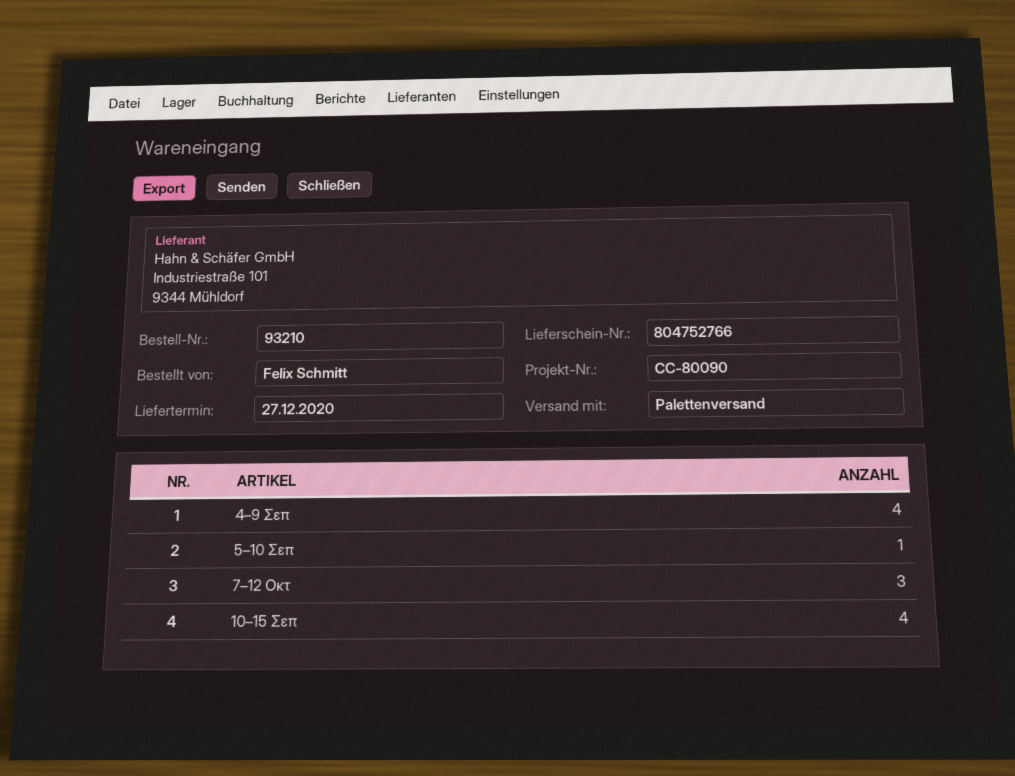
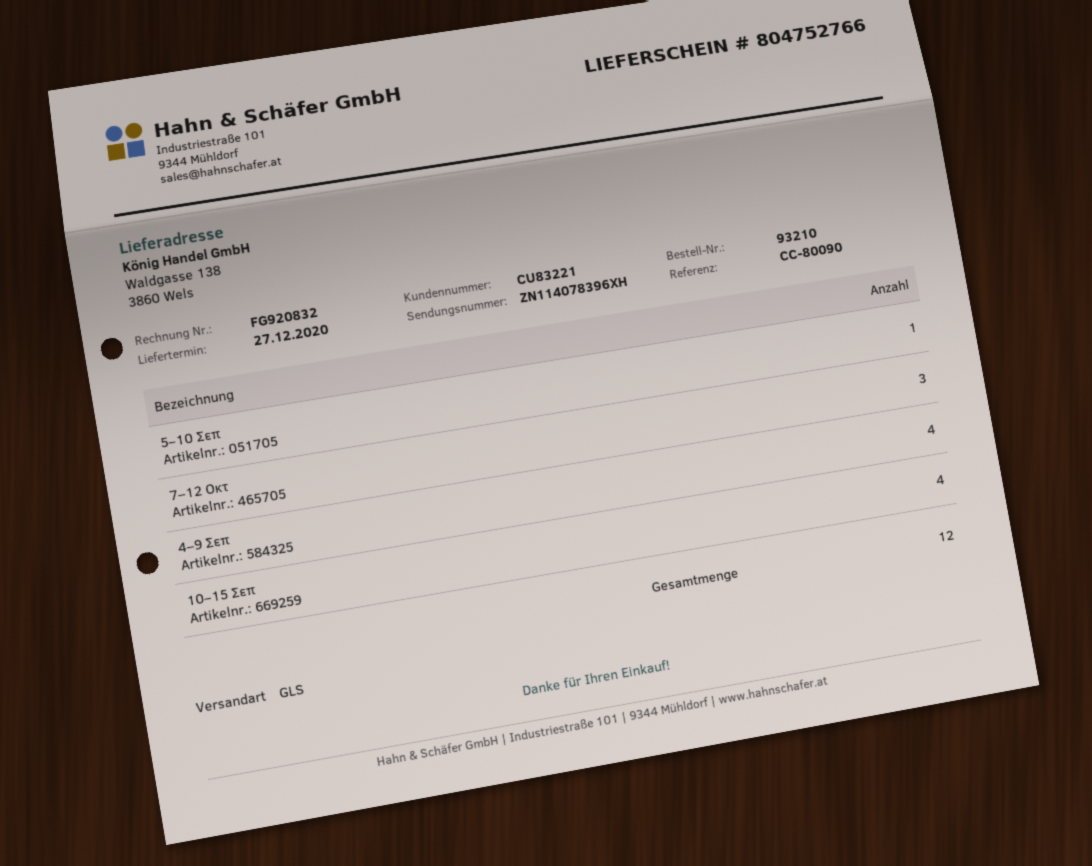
shipping method: pallet freight -> GLS

